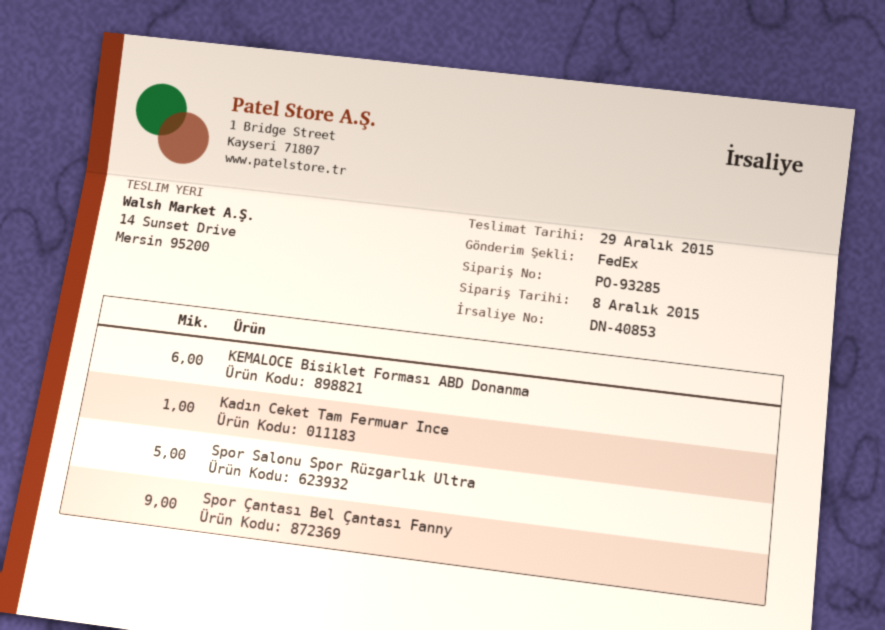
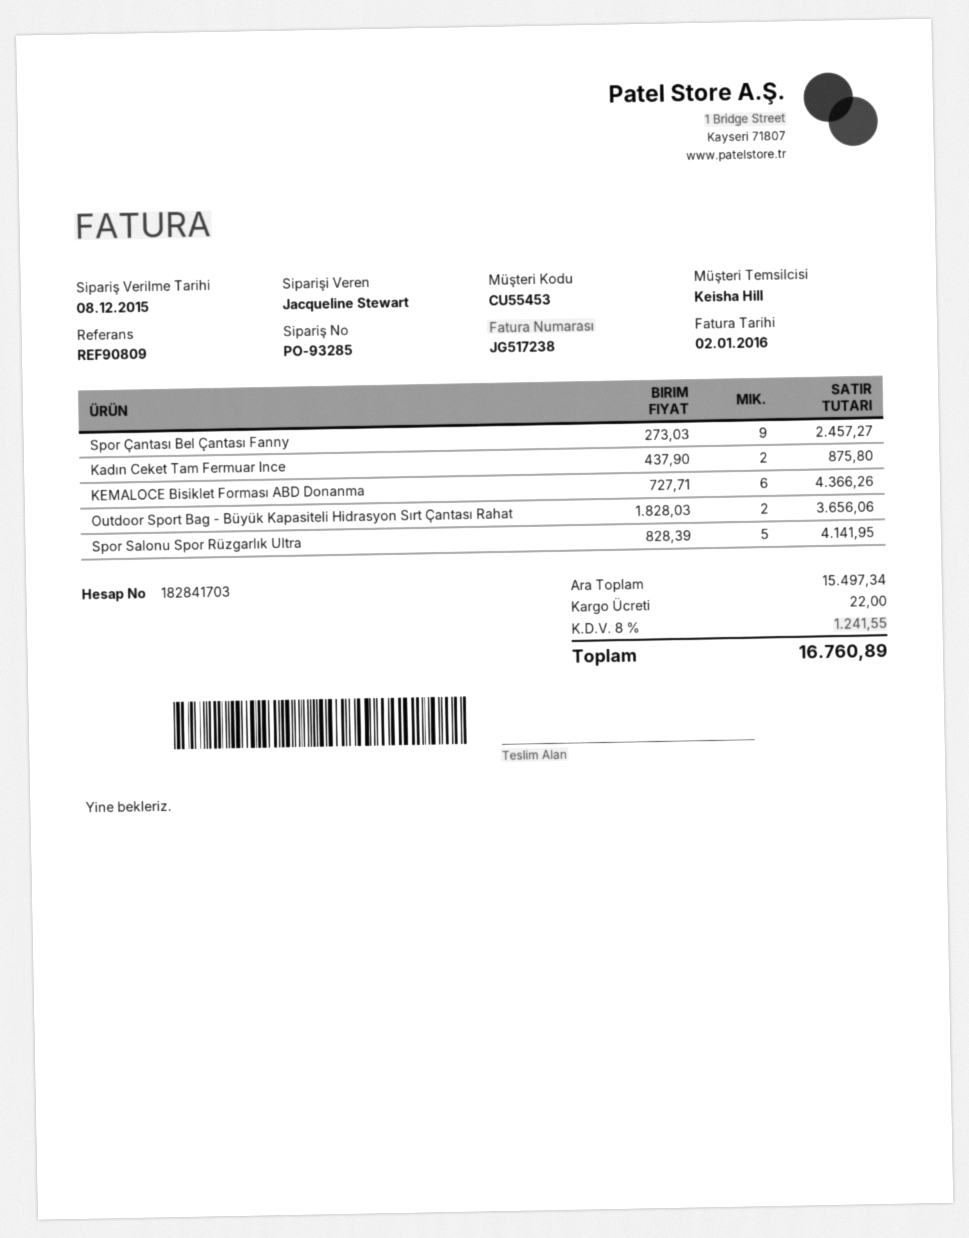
Kadın Ceket Tam Fermuar Ince: 1 -> 2
Outdoor Sport Bag - Büyük Kapasiteli Hidrasyon Sırt Çantası Rahat: none -> 2

